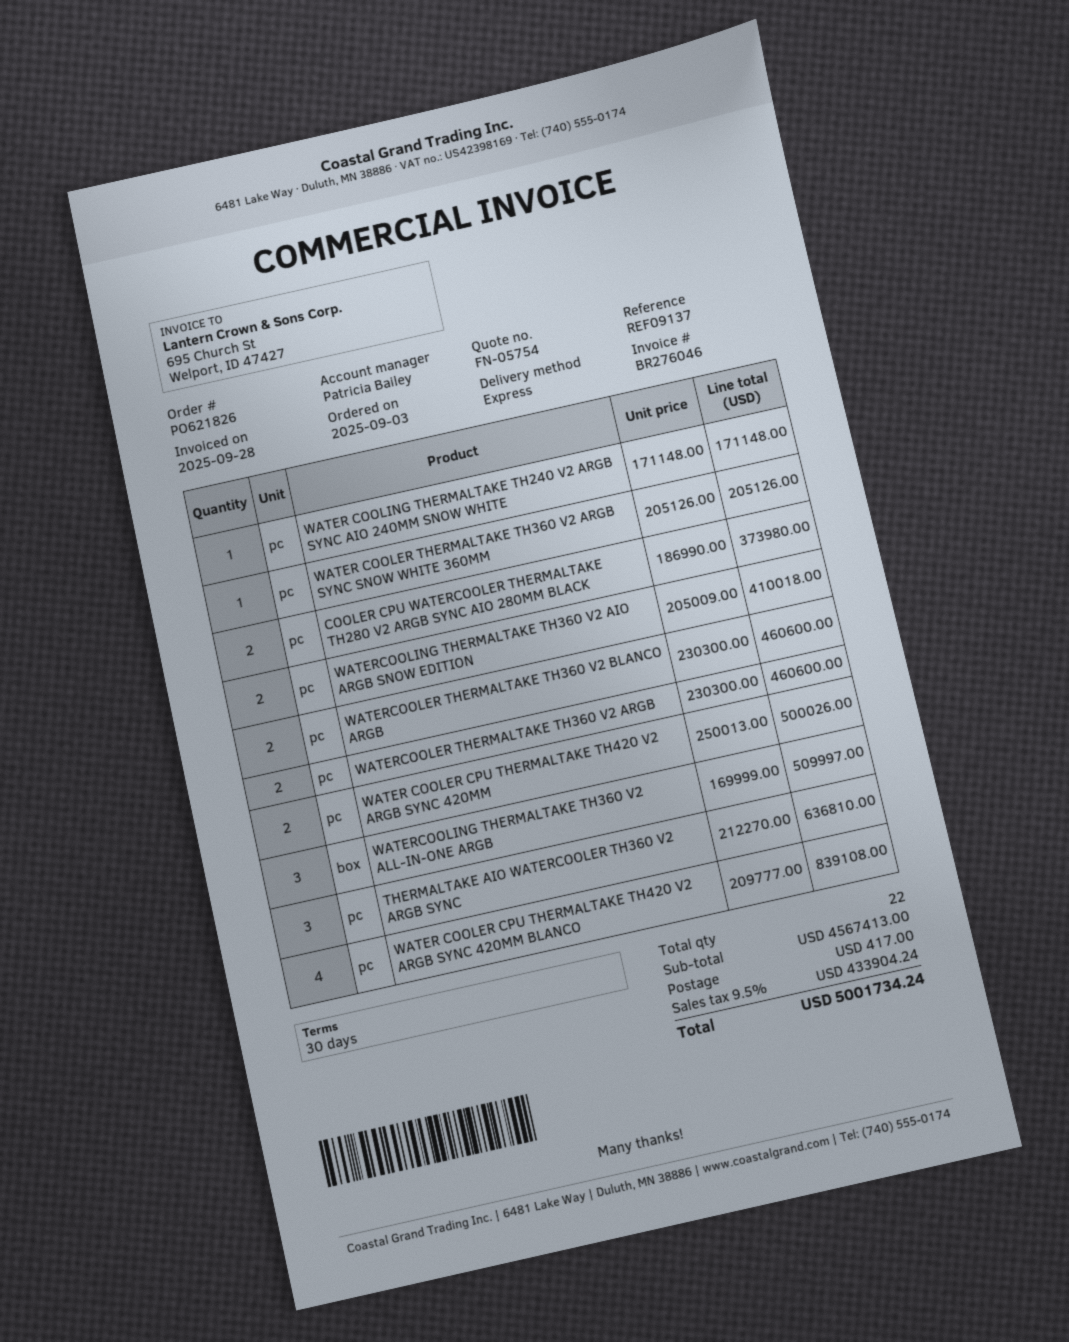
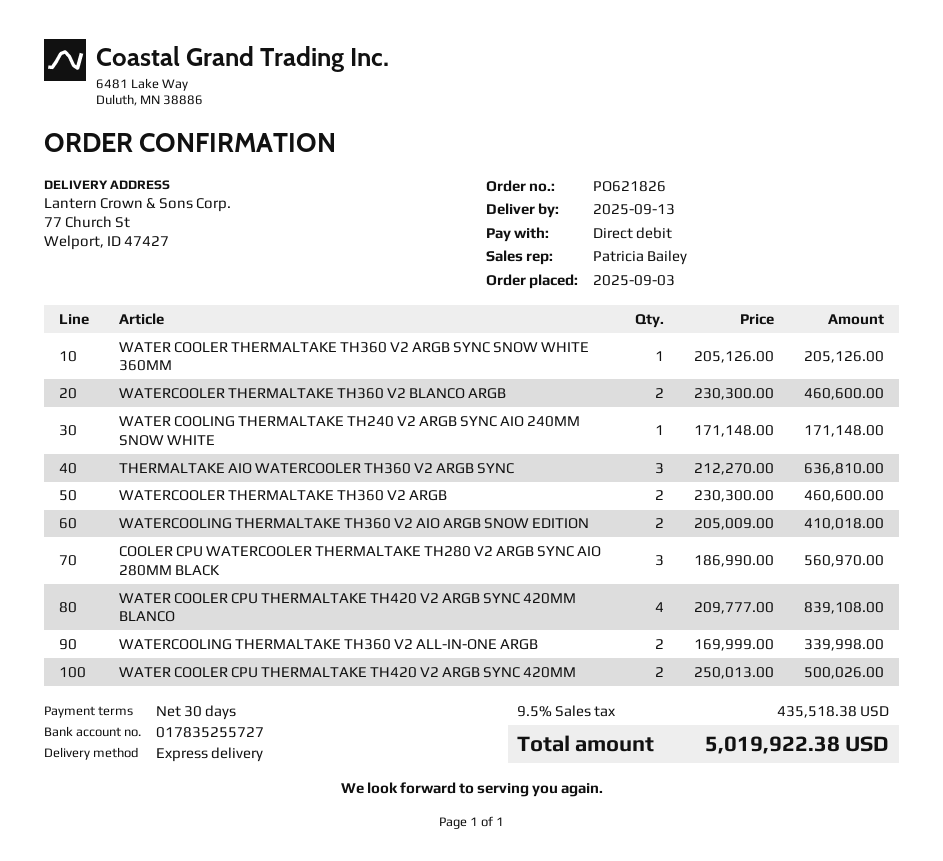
COOLER CPU WATERCOOLER THERMALTAKE TH280 V2 ARGB SYNC AIO 280MM BLACK: 2 x 186990.00 = 373980.00 -> 3 x 186990.00 = 560970.00
WATERCOOLING THERMALTAKE TH360 V2 ALL-IN-ONE ARGB: 3 x 169999.00 = 509997.00 -> 2 x 169999.00 = 339998.00
shipping: 417.00 -> none
tax: 9.5% = 433904.24 -> 9.5% = 435518.38
total: 5001734.24 -> 5019922.38

